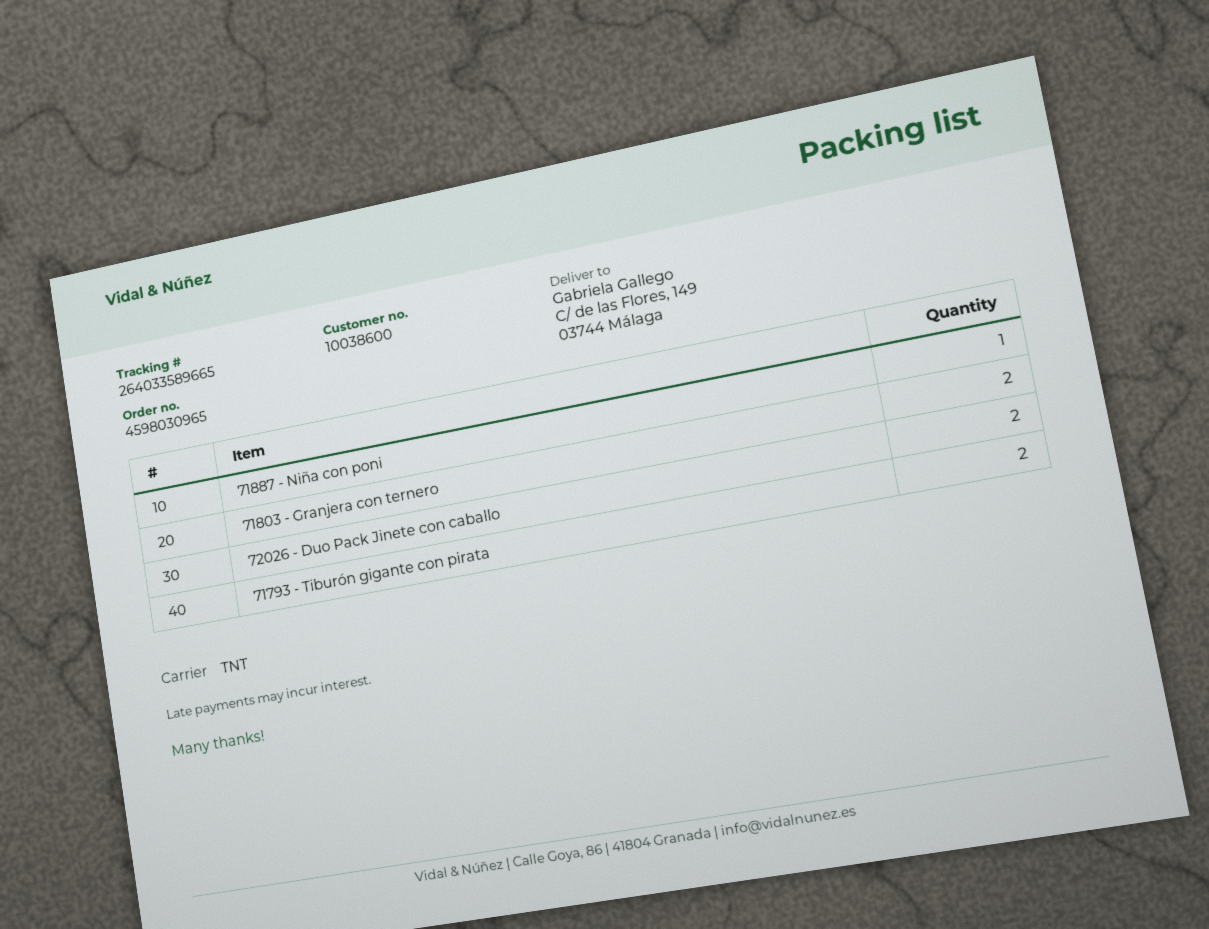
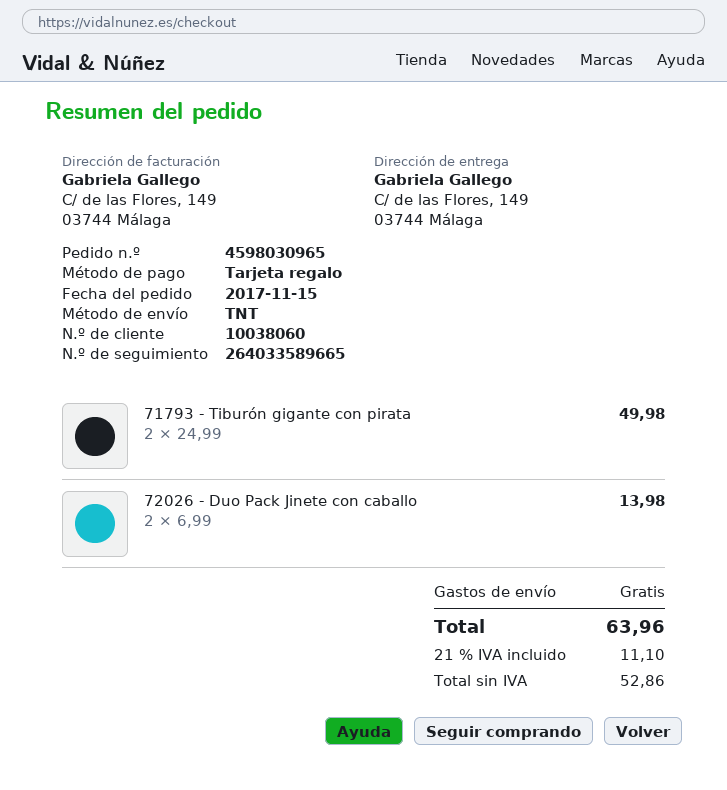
customer number: 10038600 -> 10038060
71887 - Niña con poni: 1 -> none
71803 - Granjera con ternero: 2 -> none

